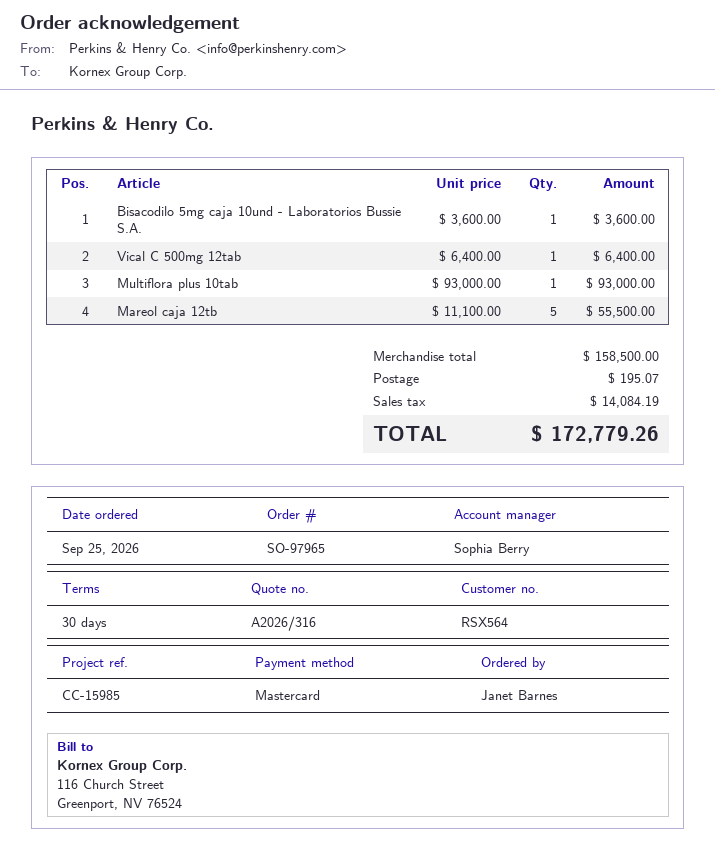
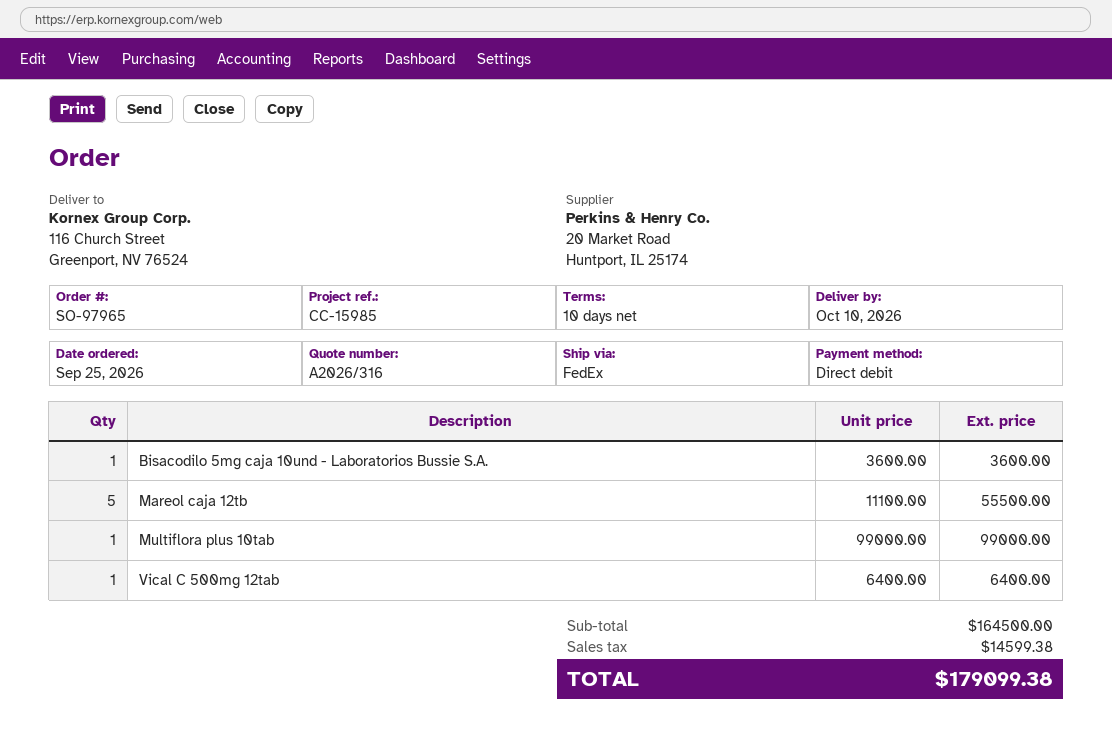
payment terms: 30 days -> 10 days
payment method: Mastercard -> direct debit
Multiflora plus 10tab: 1 x 93000.00 = 93000.00 -> 1 x 99000.00 = 99000.00
subtotal: 158500.00 -> 164500.00
shipping: 195.07 -> none
tax: 14084.19 -> 14599.38
total: 172779.26 -> 179099.38

